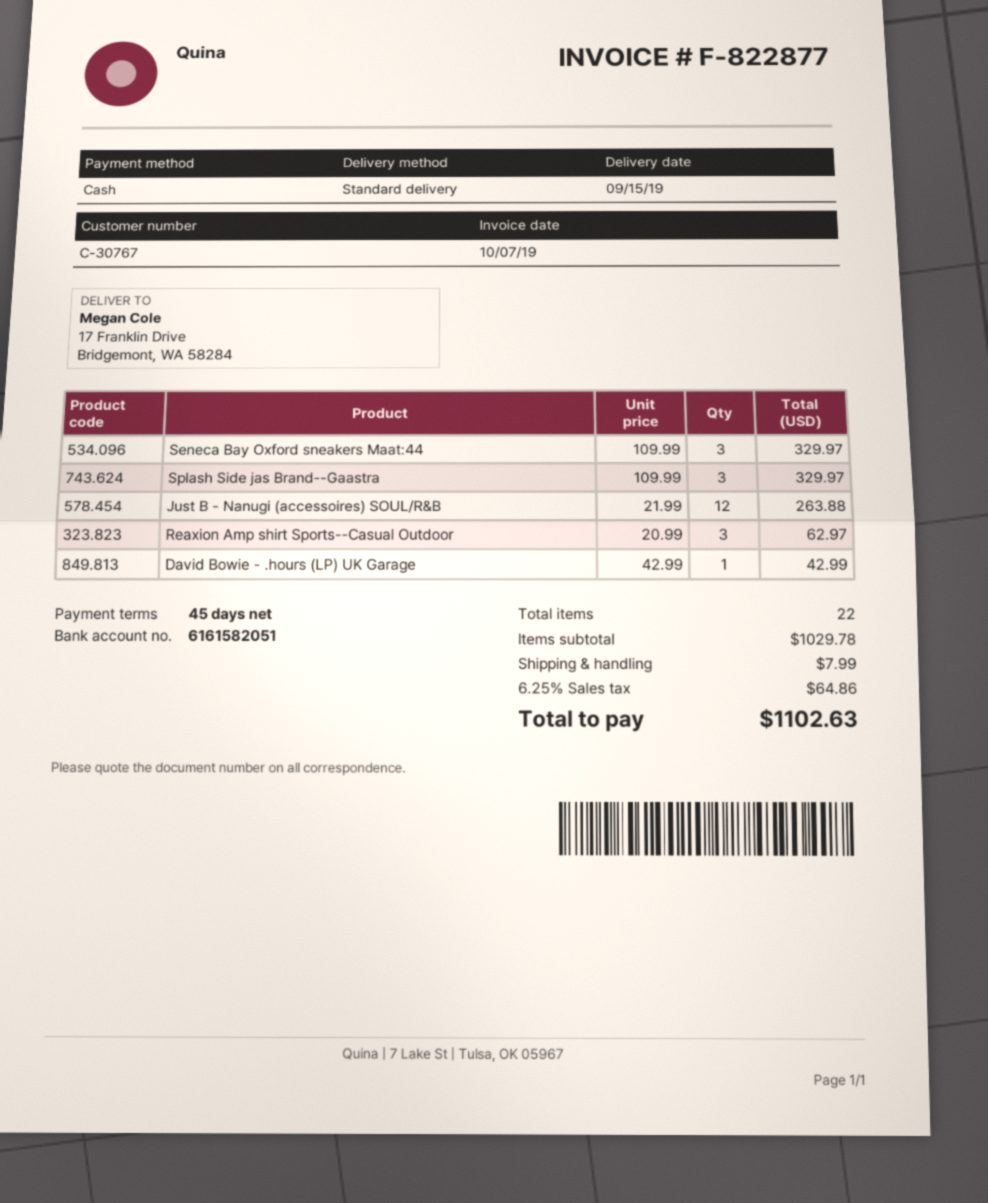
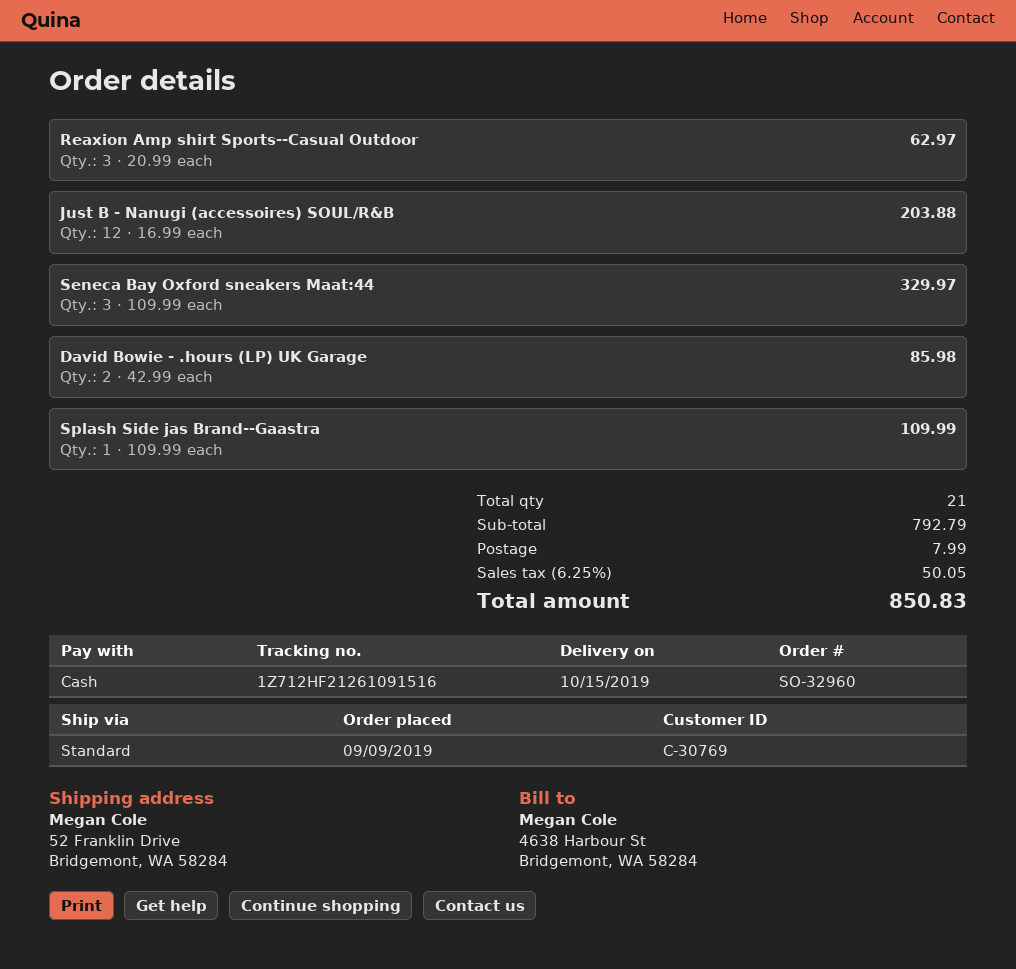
delivery date: 2019-09-15 -> 2019-10-15
customer number: C-30767 -> C-30769
ship to: 17 Franklin Drive, Bridgemont, WA 58284 -> 52 Franklin Drive, Bridgemont, WA 58284
Splash Side jas Brand--Gaastra: 3 x 109.99 = 329.97 -> 1 x 109.99 = 109.99
Just B - Nanugi (accessoires) SOUL/R&B: 12 x 21.99 = 263.88 -> 12 x 16.99 = 203.88
David Bowie - .hours (LP) UK Garage: 1 x 42.99 = 42.99 -> 2 x 42.99 = 85.98
total quantity: 22 -> 21
subtotal: 1029.78 -> 792.79
tax: 6.25% = 64.86 -> 6.25% = 50.05
total: 1102.63 -> 850.83

